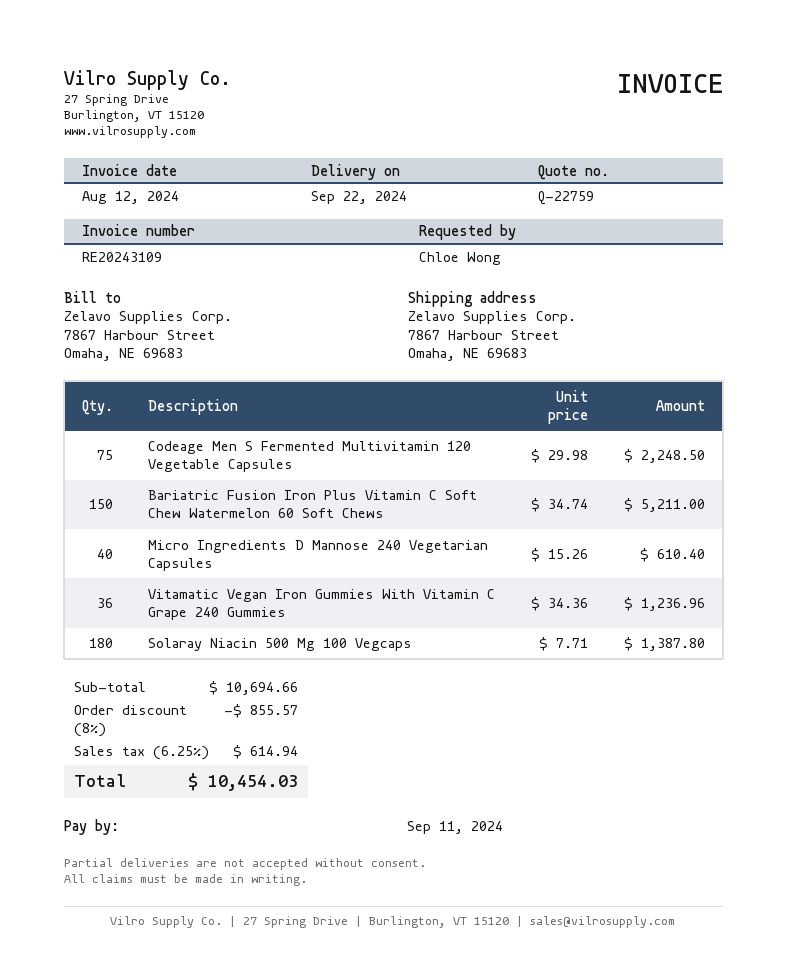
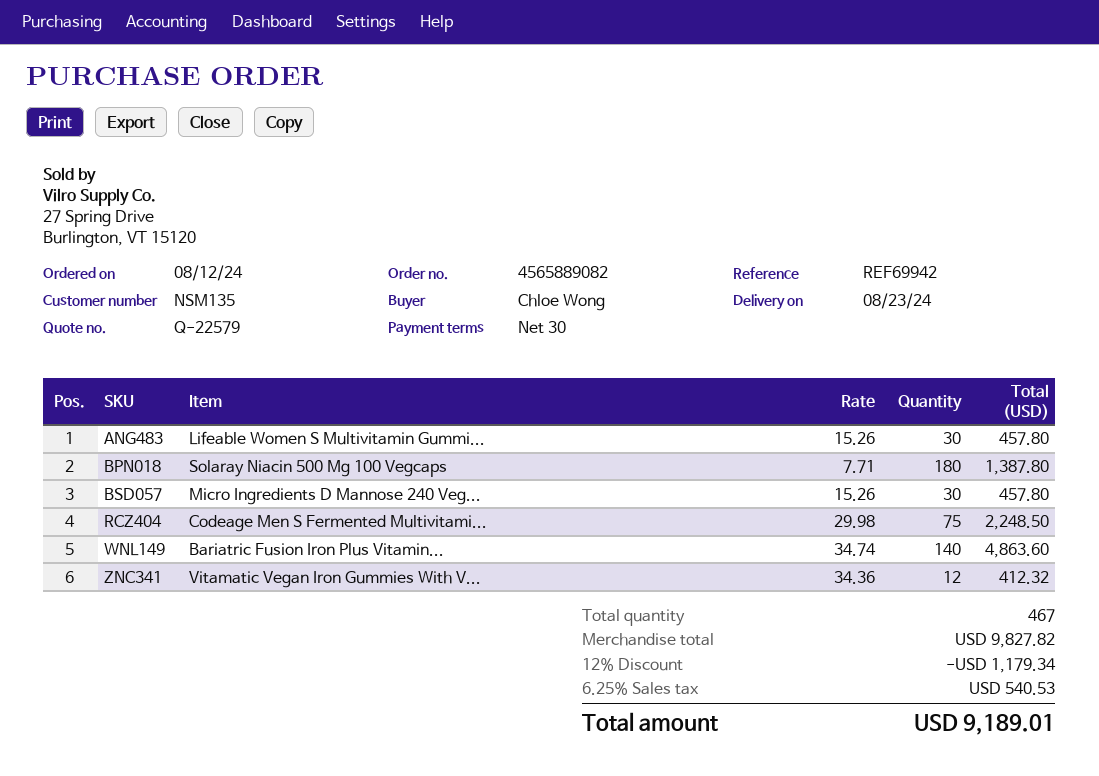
quote number: Q-22759 -> Q-22579
delivery date: 2024-09-22 -> 2024-08-23
Bariatric Fusion Iron Plus Vitamin C Soft Chew Watermelon 60 Soft Chews: 150 x 34.74 = 5211.00 -> 140 x 34.74 = 4863.60
Micro Ingredients D Mannose 240 Vegetarian Capsules: 40 x 15.26 = 610.40 -> 30 x 15.26 = 457.80
Vitamatic Vegan Iron Gummies With Vitamin C Grape 240 Gummies: 36 x 34.36 = 1236.96 -> 12 x 34.36 = 412.32
Lifeable Women S Multivitamin Gummi...: none -> 30 x 15.26 = 457.80
subtotal: 10694.66 -> 9827.82
discount: 8% = 855.57 -> 12% = 1179.34
tax: 6.25% = 614.94 -> 6.25% = 540.53
total: 10454.03 -> 9189.01

